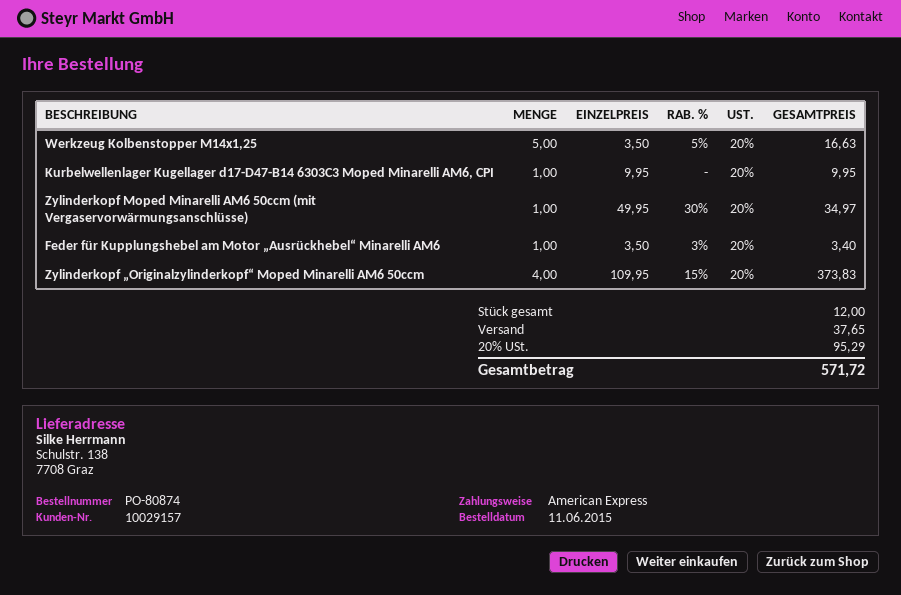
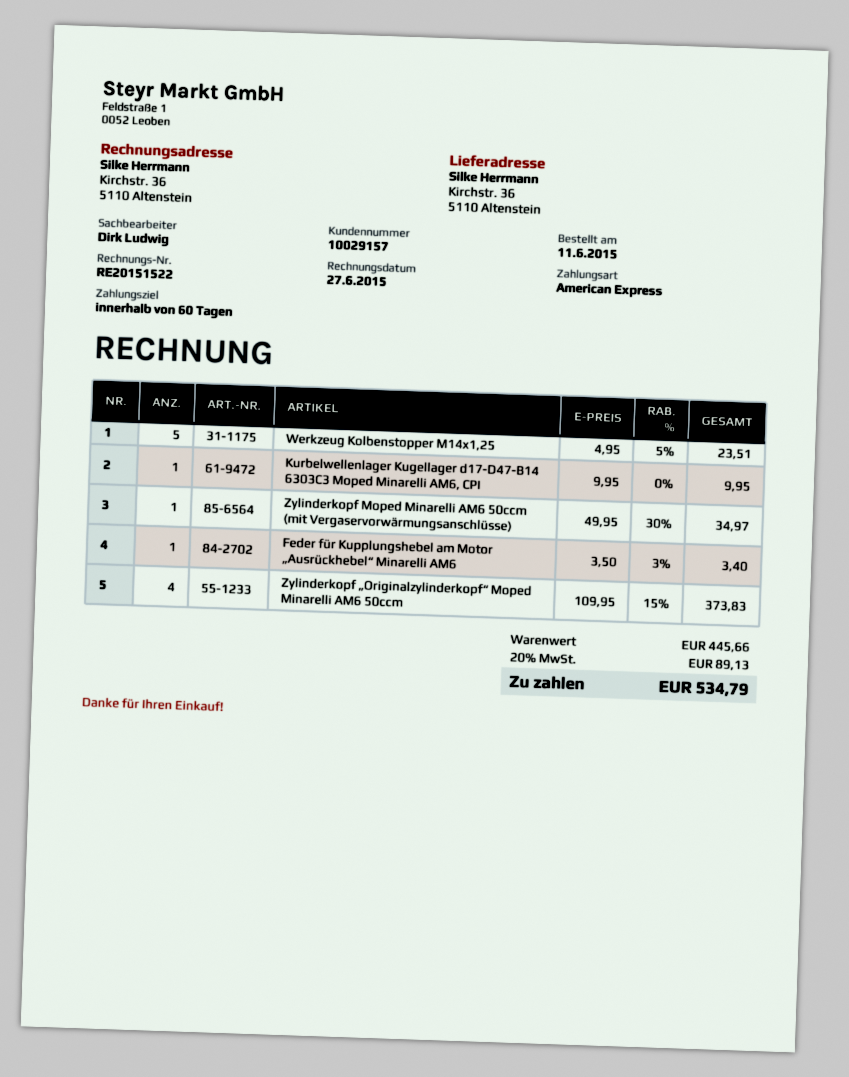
ship to: Schulstr. 138, 7708 Graz -> Kirchstr. 36, 5110 Altenstein
Werkzeug Kolbenstopper M14x1,25: 5 x 3.50 - 5% = 16.63 -> 5 x 4.95 - 5% = 23.51
shipping: 37.65 -> none
tax: 20% = 95.29 -> 20% = 89.13
total: 571.72 -> 534.79

